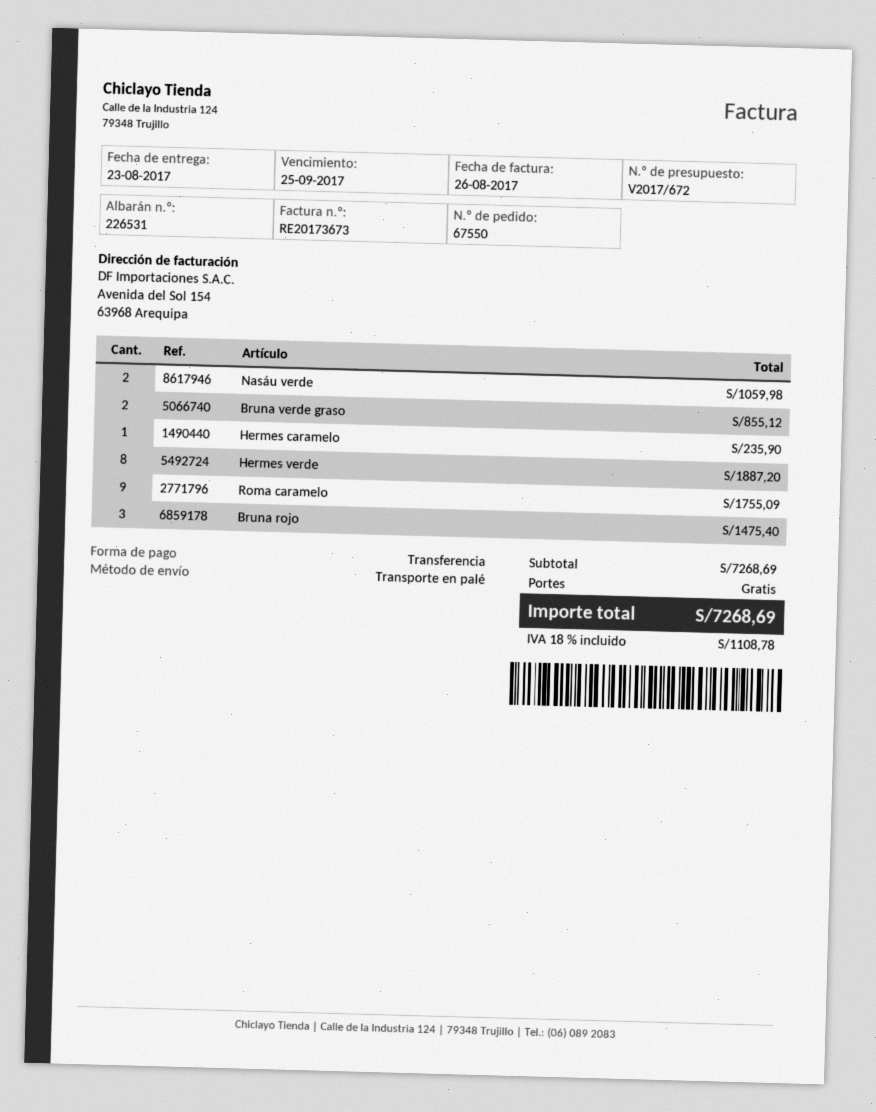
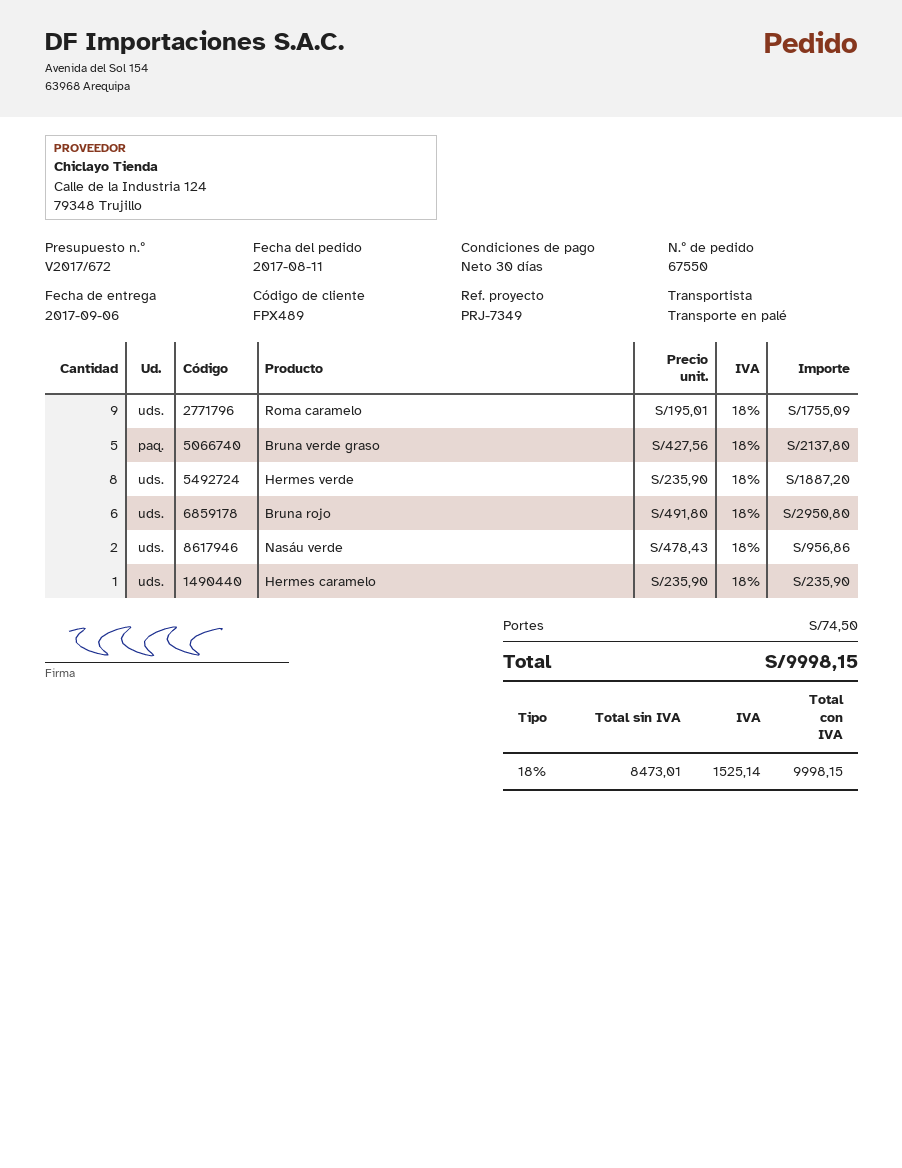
delivery date: 2017-08-23 -> 2017-09-06
Nasáu verde: 2 for 1059.98 -> 2 for 956.86
Bruna verde graso: 2 for 855.12 -> 5 for 2137.80
Bruna rojo: 3 for 1475.40 -> 6 for 2950.80
shipping: 0.00 -> 74.50
tax: 18% = 1108.78 -> 18% = 1525.14
total: 7268.69 -> 9998.15

